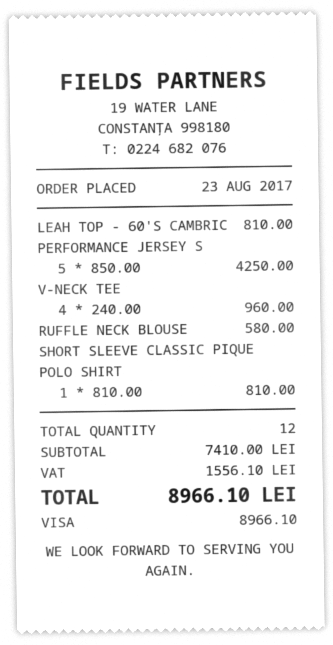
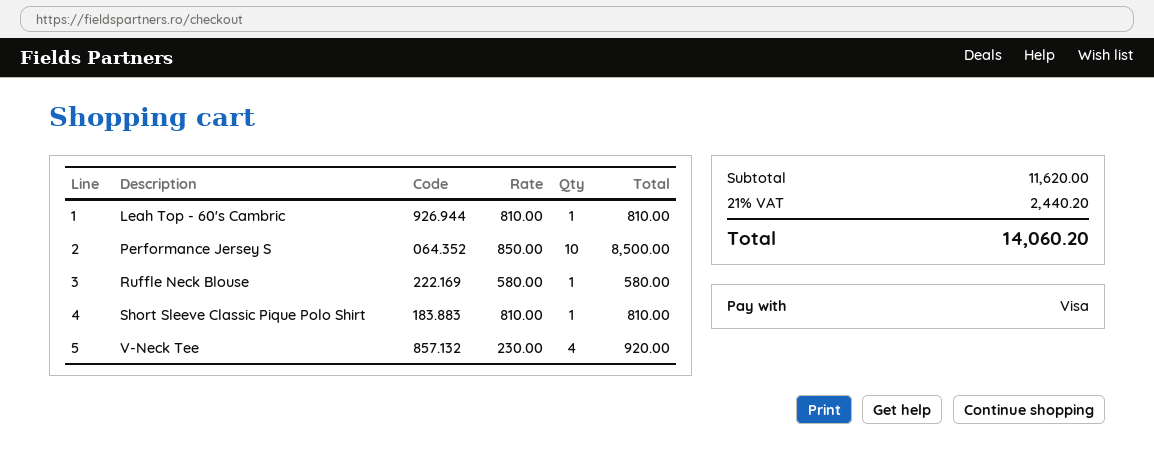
PERFORMANCE JERSEY S: 5 x 850.00 = 4250.00 -> 10 x 850.00 = 8500.00
V-NECK TEE: 4 x 240.00 = 960.00 -> 4 x 230.00 = 920.00
subtotal: 7410.00 -> 11620.00
tax: 1556.10 -> 2440.20
total: 8966.10 -> 14060.20

